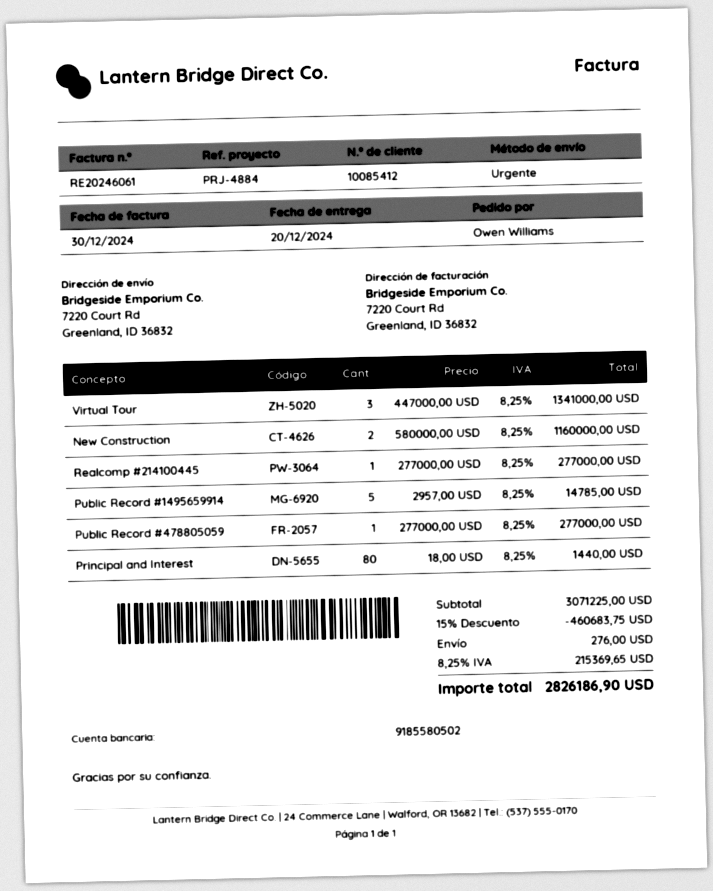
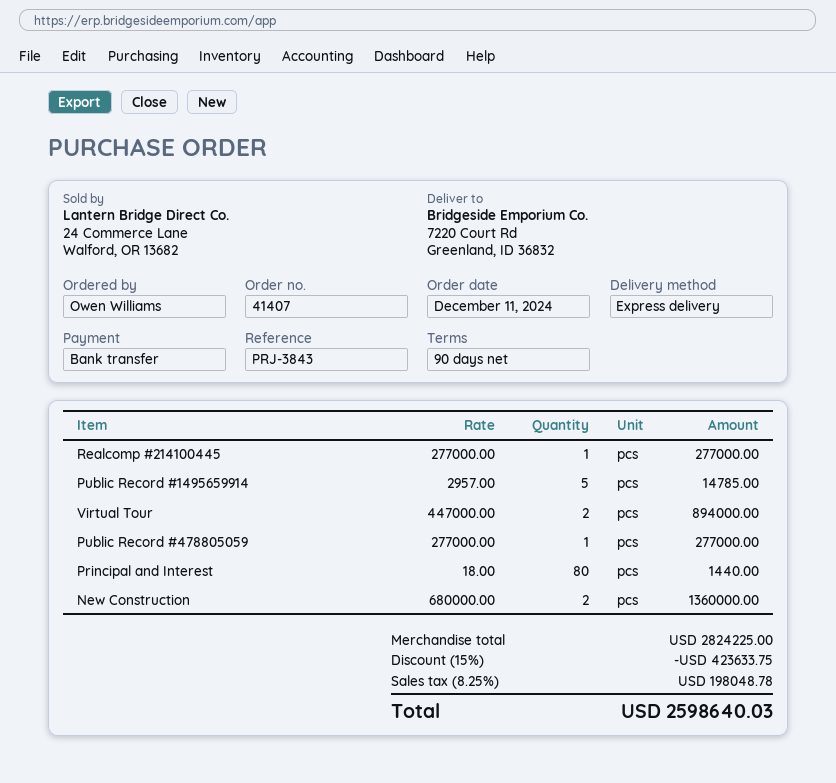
reference: PRJ-4884 -> PRJ-3843
Virtual Tour: 3 x 447000.00 = 1341000.00 -> 2 x 447000.00 = 894000.00
New Construction: 2 x 580000.00 = 1160000.00 -> 2 x 680000.00 = 1360000.00
subtotal: 3071225.00 -> 2824225.00
discount: 15% = 460683.75 -> 15% = 423633.75
shipping: 276.00 -> none
tax: 8.25% = 215369.65 -> 8.25% = 198048.78
total: 2826186.90 -> 2598640.03

